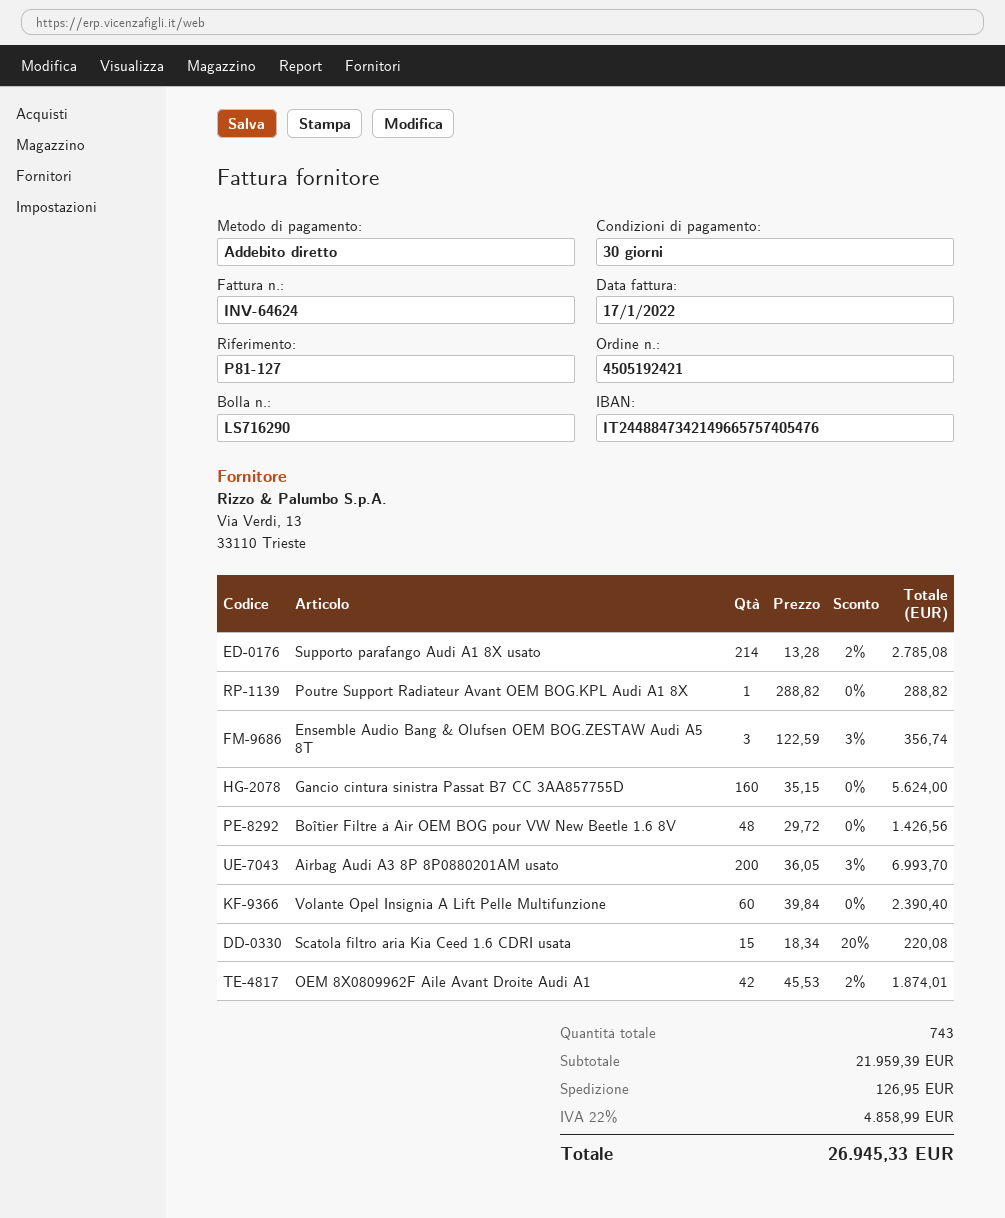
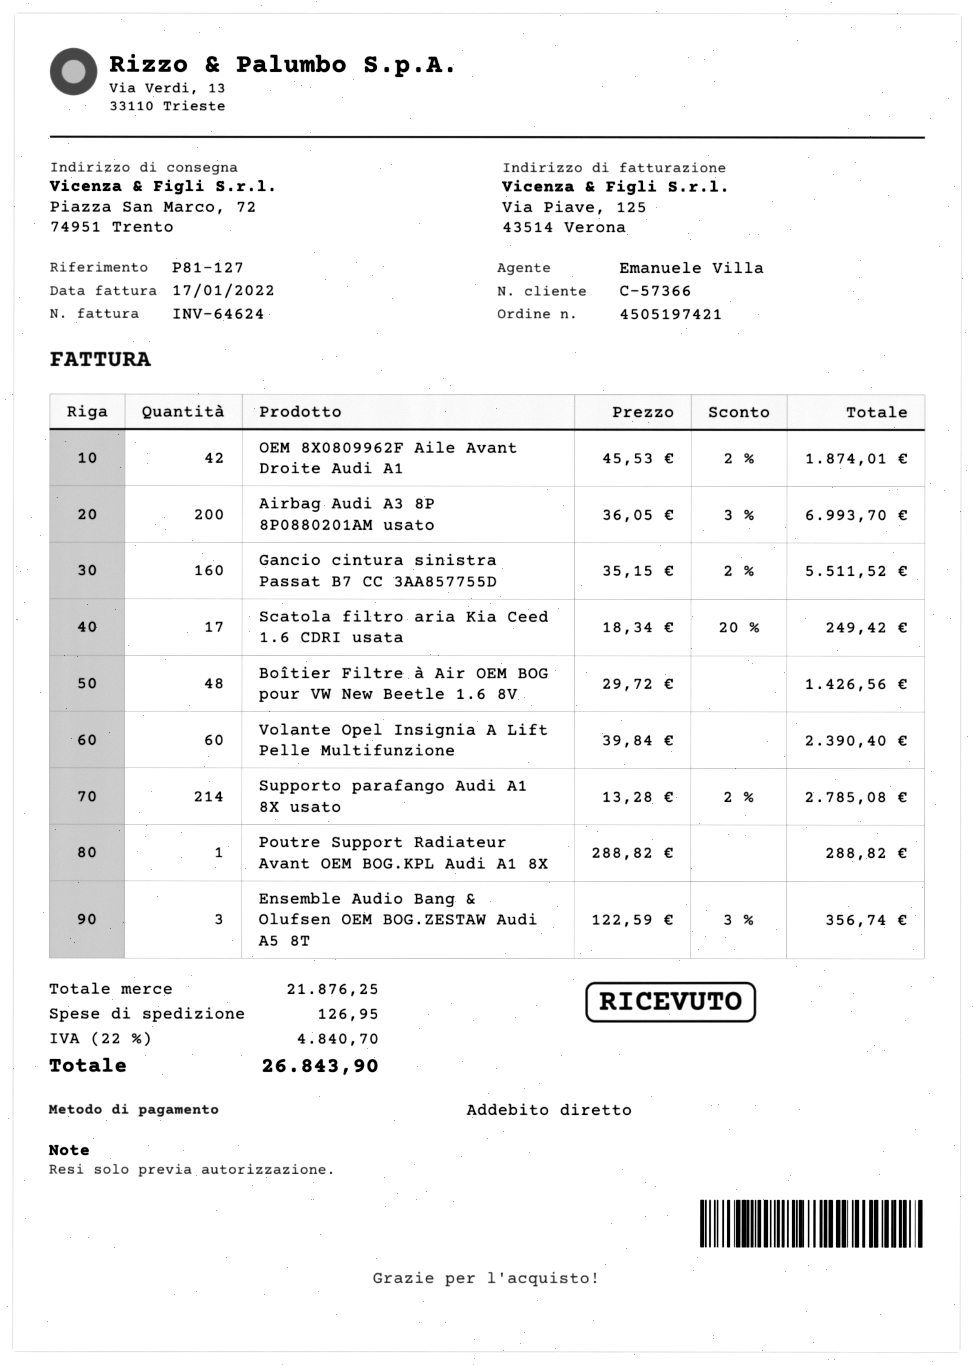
order number: 4505192421 -> 4505197421
Gancio cintura sinistra Passat B7 CC 3AA857755D: 160 x 35.15 = 5624.00 -> 160 x 35.15 - 2% = 5511.52
Scatola filtro aria Kia Ceed 1.6 CDRI usata: 15 x 18.34 - 20% = 220.08 -> 17 x 18.34 - 20% = 249.42
subtotal: 21959.39 -> 21876.25
tax: 22% = 4858.99 -> 22% = 4840.70
total: 26945.33 -> 26843.90

